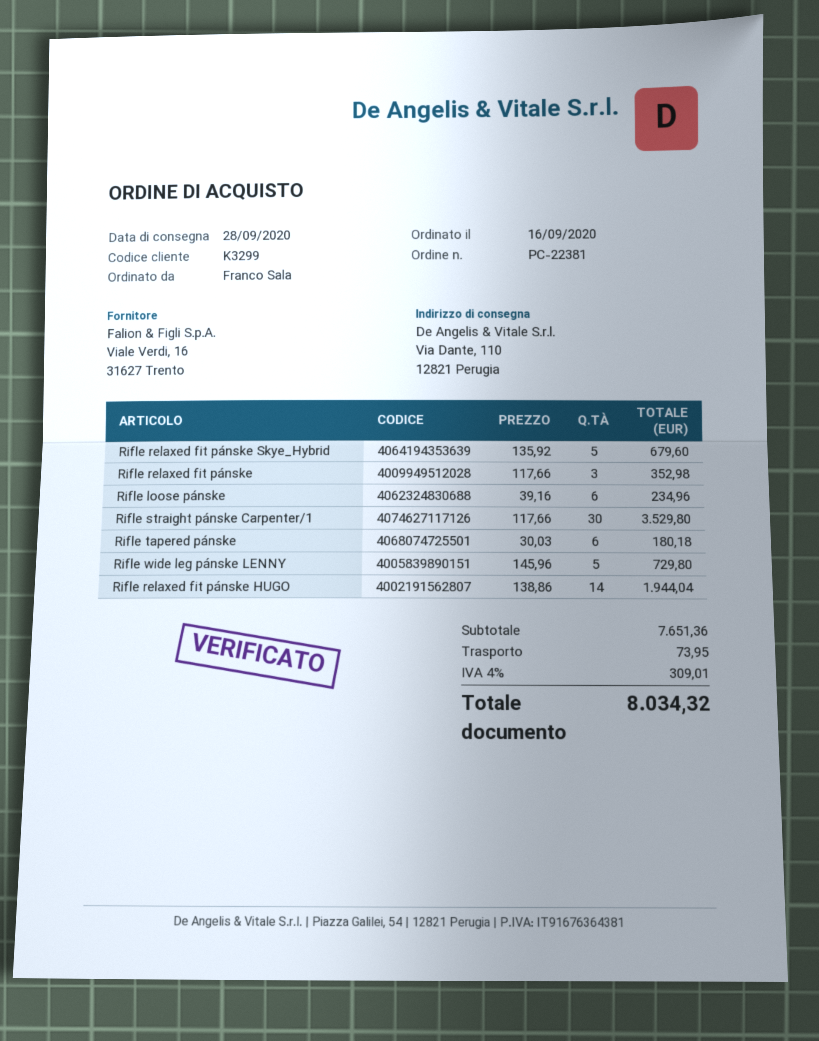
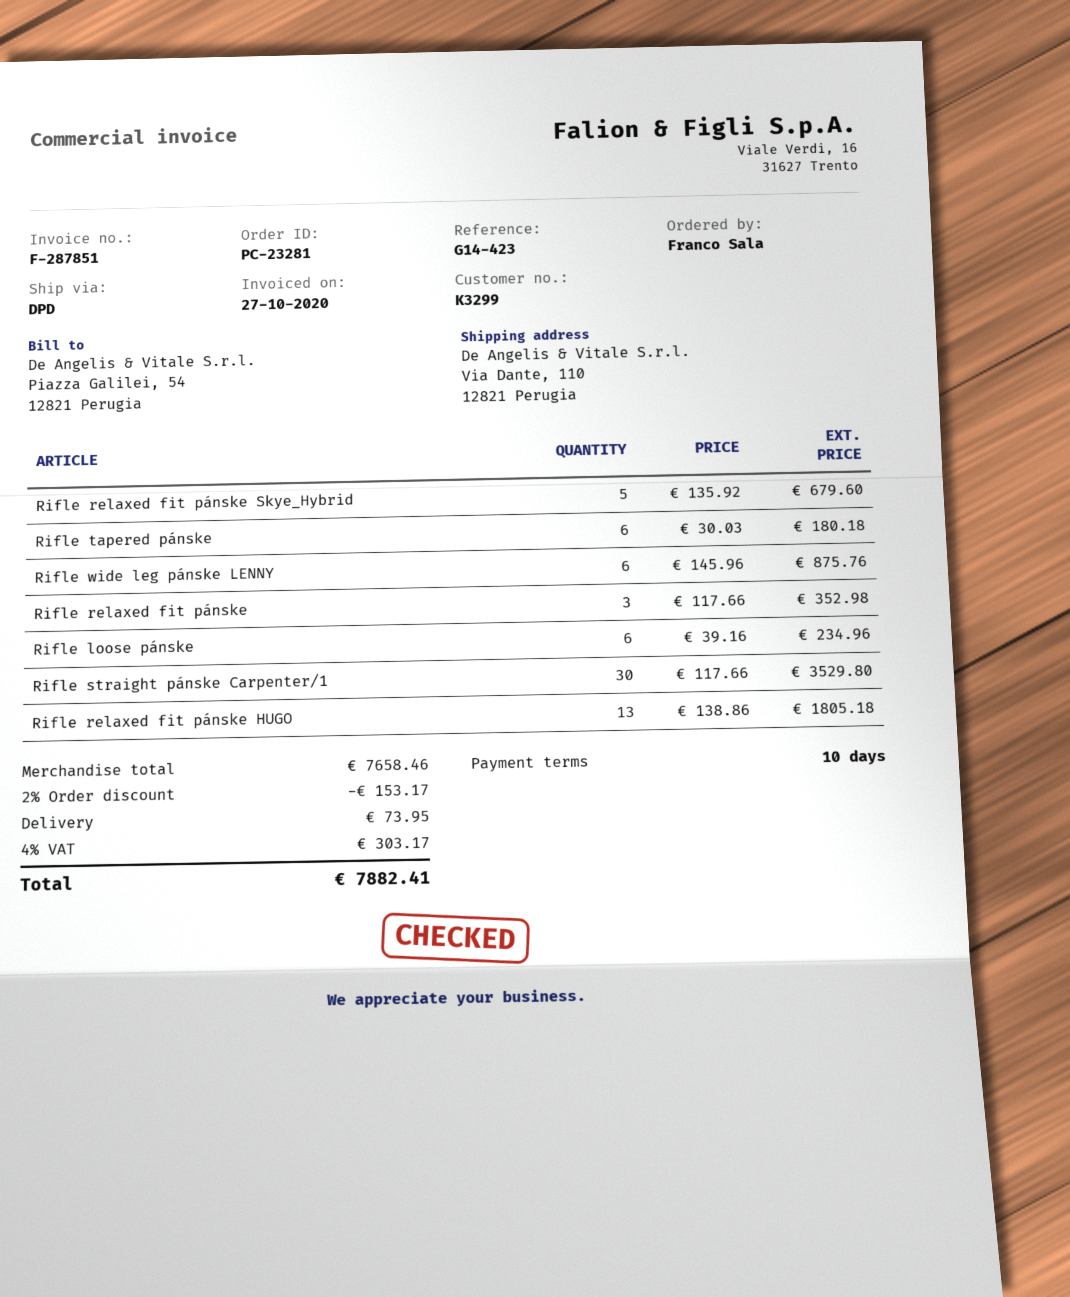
order number: PC-22381 -> PC-23281
Rifle wide leg pánske LENNY: 5 x 145.96 = 729.80 -> 6 x 145.96 = 875.76
Rifle relaxed fit pánske HUGO: 14 x 138.86 = 1944.04 -> 13 x 138.86 = 1805.18
subtotal: 7651.36 -> 7658.46
discount: none -> 2% = 153.17
tax: 4% = 309.01 -> 4% = 303.17
total: 8034.32 -> 7882.41

